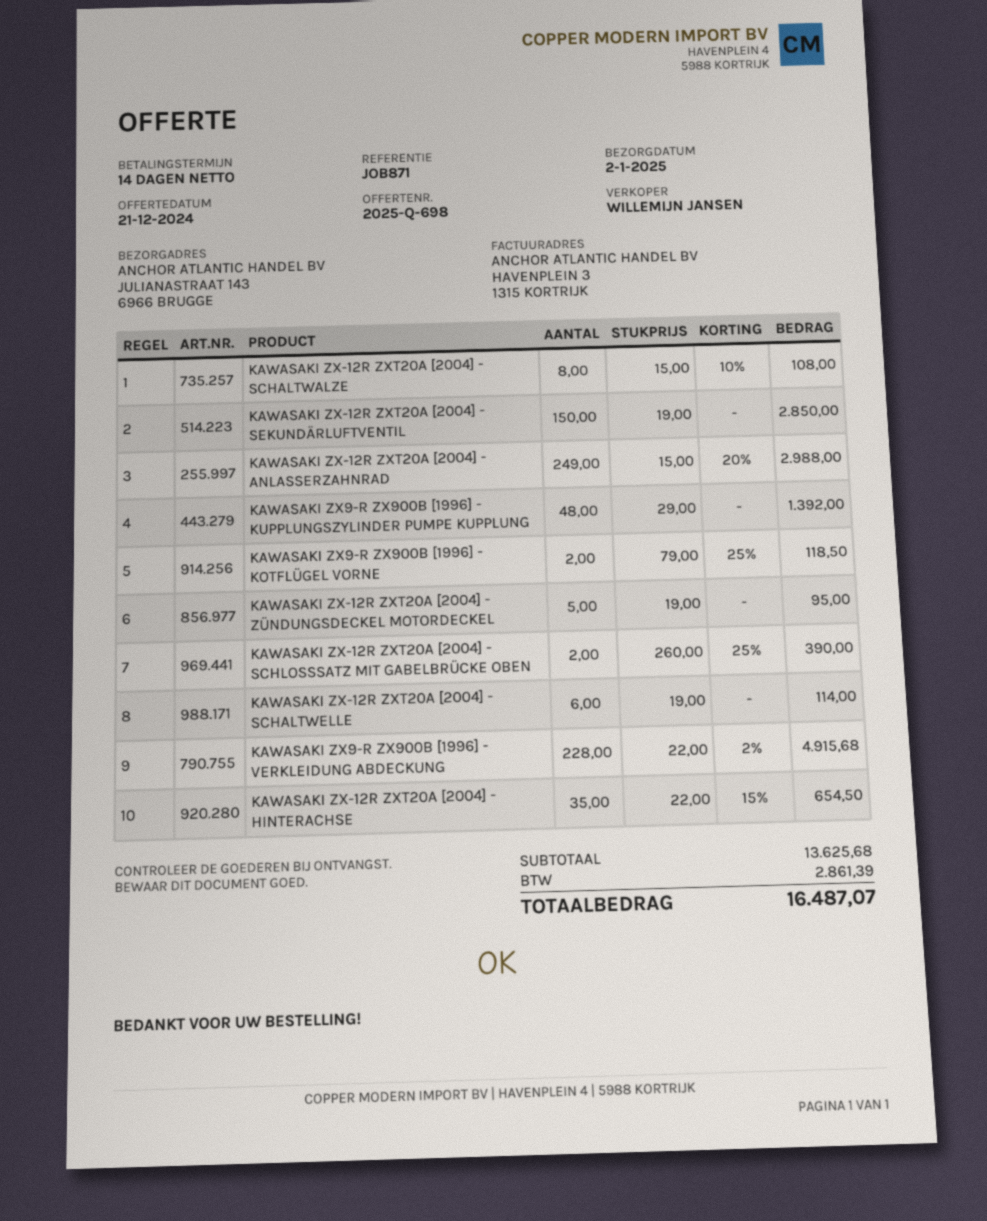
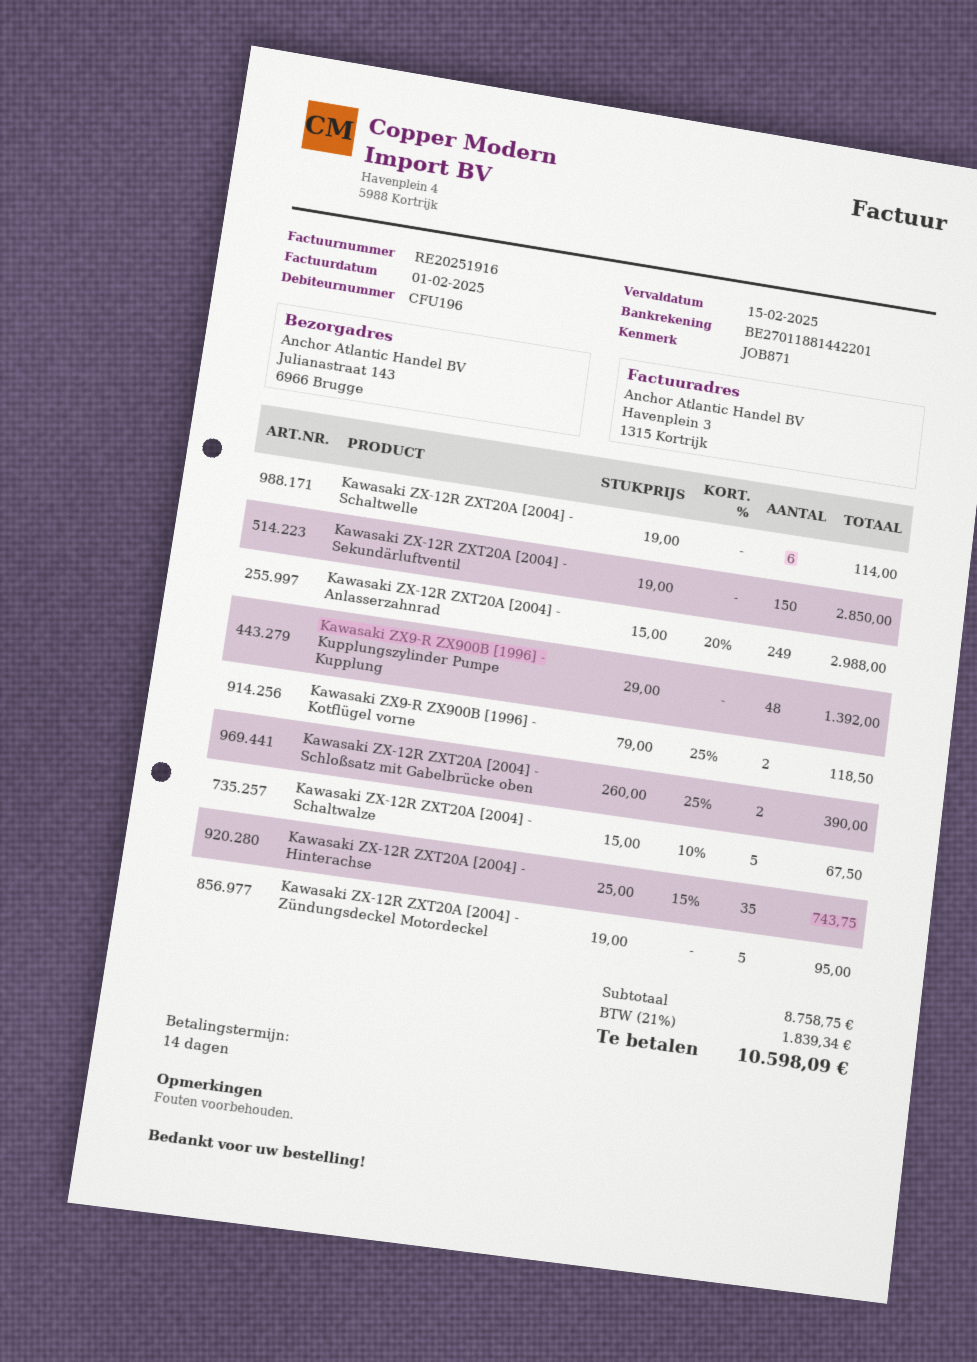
KAWASAKI ZX-12R ZXT20A [2004] - SCHALTWALZE: 8 x 15.00 - 10% = 108.00 -> 5 x 15.00 - 10% = 67.50
KAWASAKI ZX9-R ZX900B [1996] - VERKLEIDUNG ABDECKUNG: 228 x 22.00 - 2% = 4915.68 -> none
KAWASAKI ZX-12R ZXT20A [2004] - HINTERACHSE: 35 x 22.00 - 15% = 654.50 -> 35 x 25.00 - 15% = 743.75
subtotal: 13625.68 -> 8758.75
tax: 2861.39 -> 1839.34
total: 16487.07 -> 10598.09

